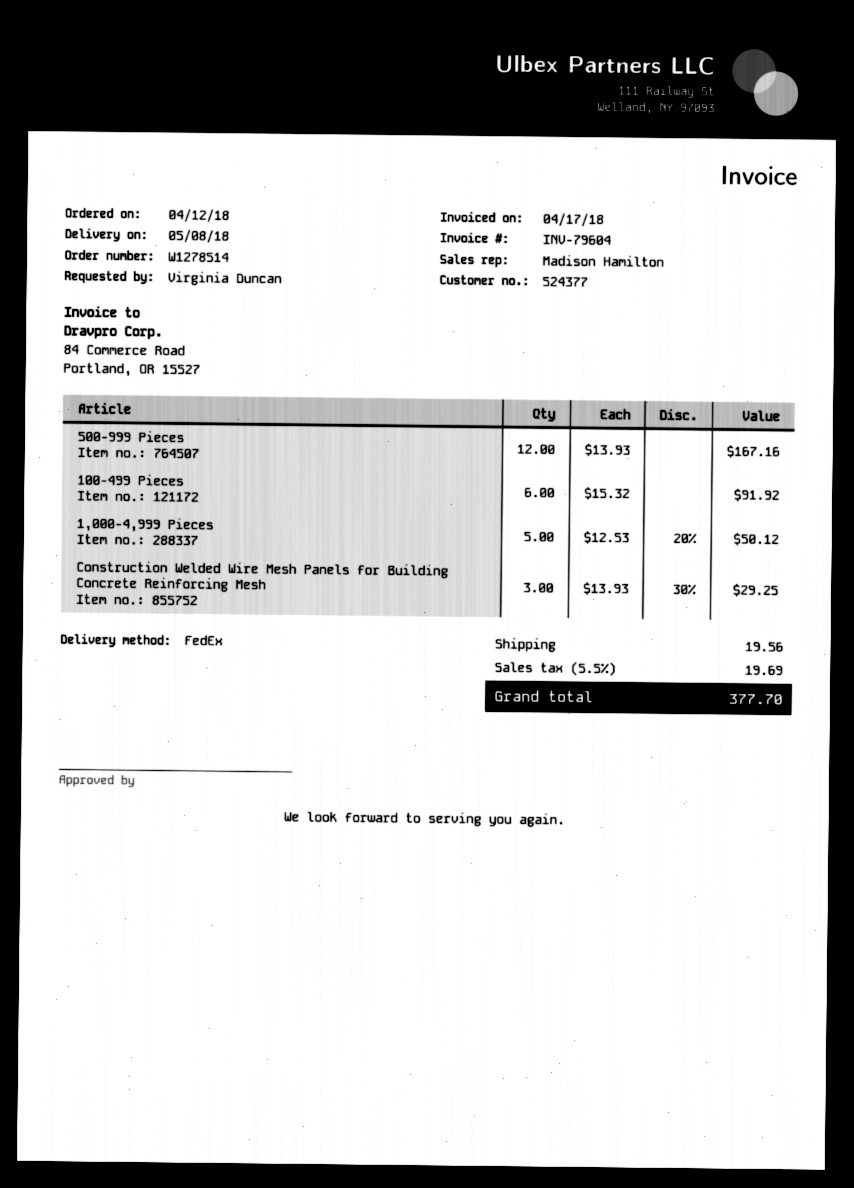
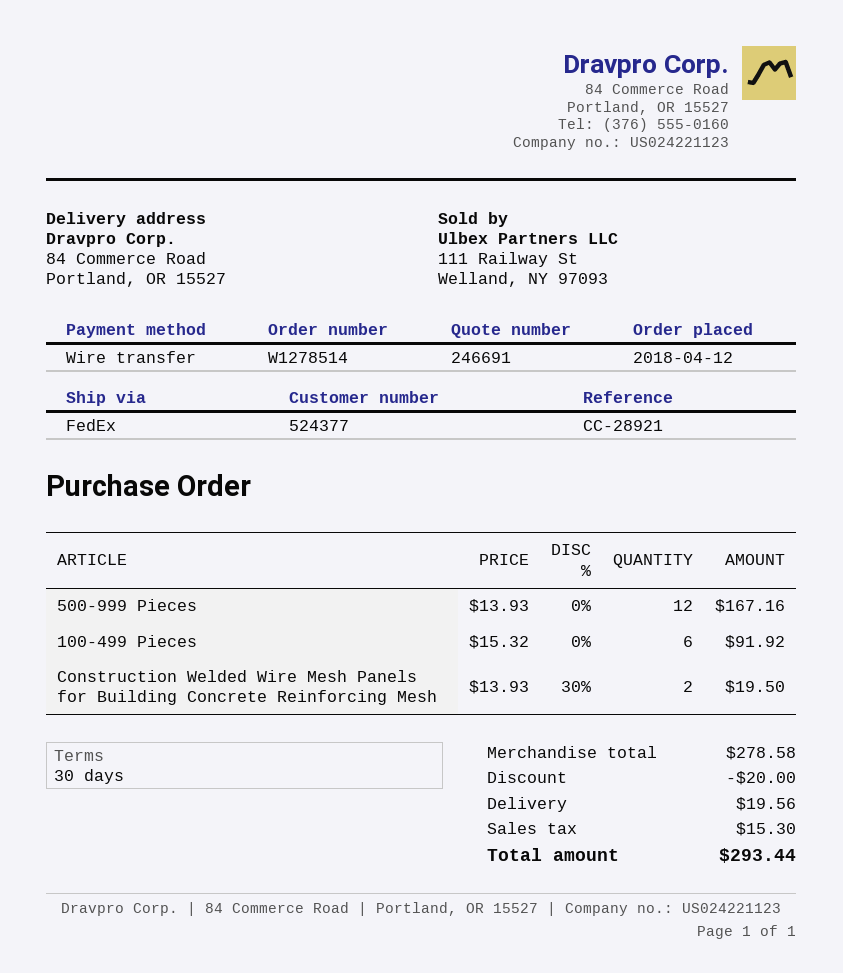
1,000-4,999 Pieces: 5 x 12.53 - 20% = 50.12 -> none
Construction Welded Wire Mesh Panels for Building Concrete Reinforcing Mesh: 3 x 13.93 - 30% = 29.25 -> 2 x 13.93 - 30% = 19.50
discount: none -> 20.00
tax: 19.69 -> 15.30
total: 377.70 -> 293.44

